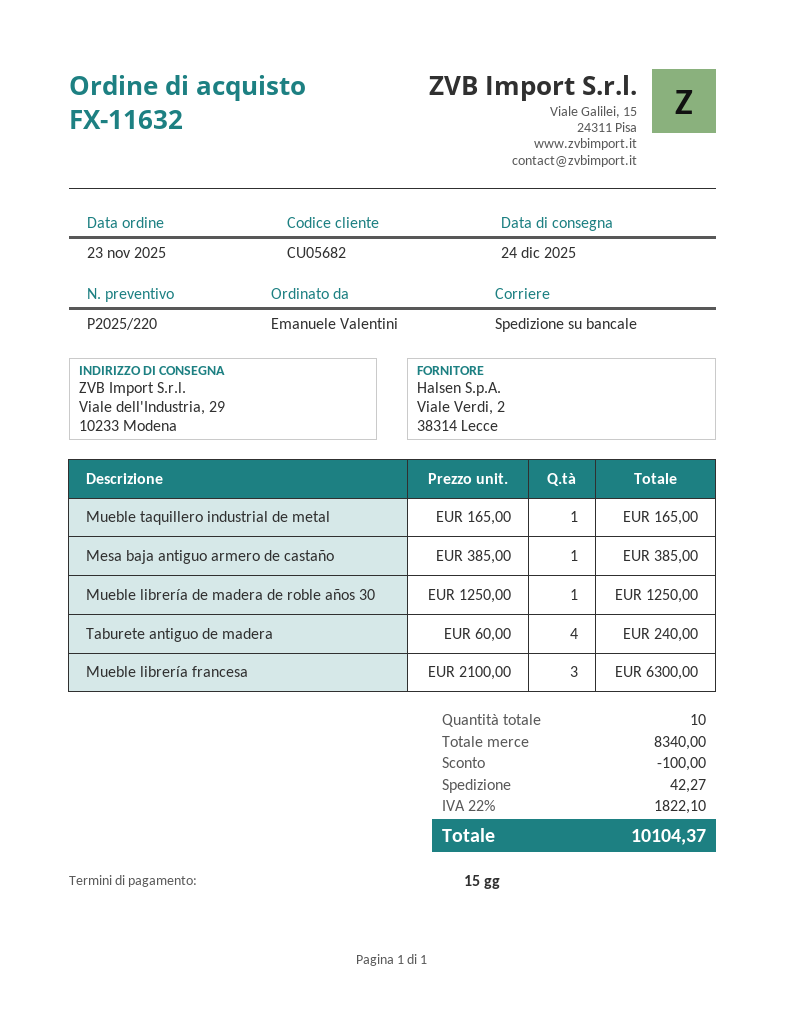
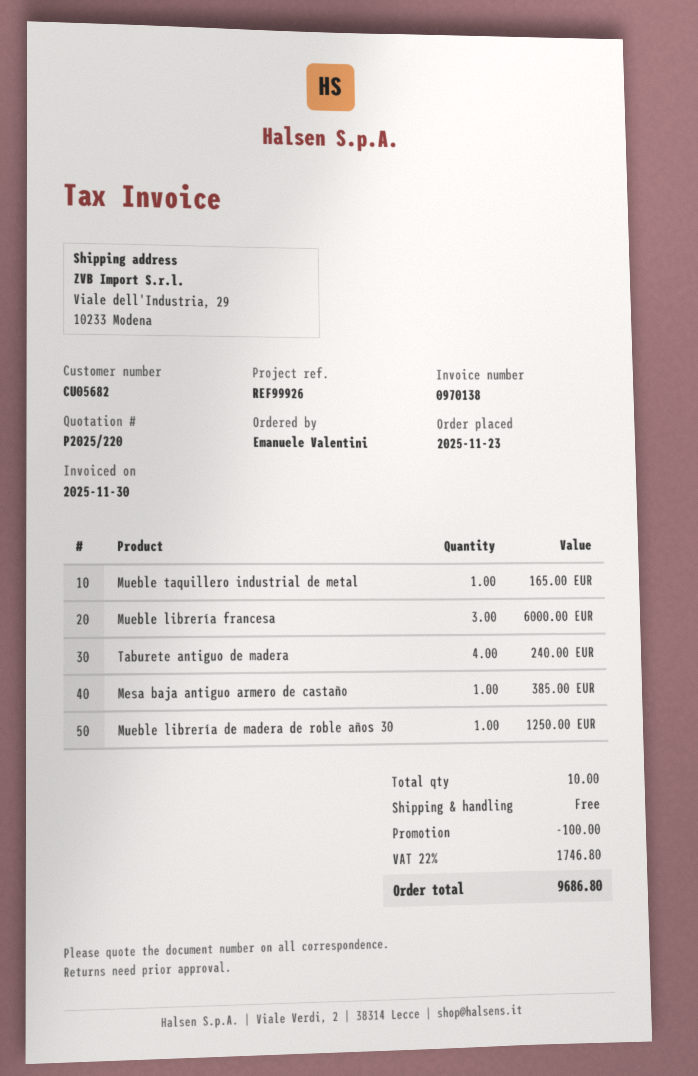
Mueble librería francesa: 3 for 6300.00 -> 3 for 6000.00
shipping: 42.27 -> 0.00
tax: 22% = 1822.10 -> 22% = 1746.80
total: 10104.37 -> 9686.80

